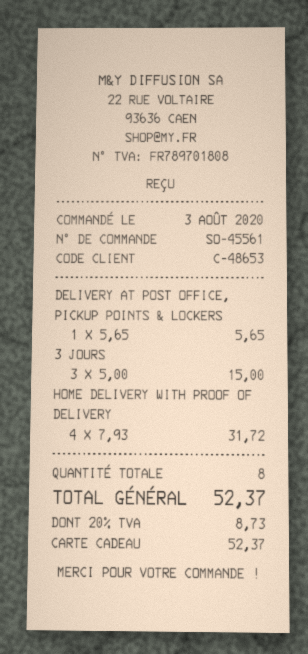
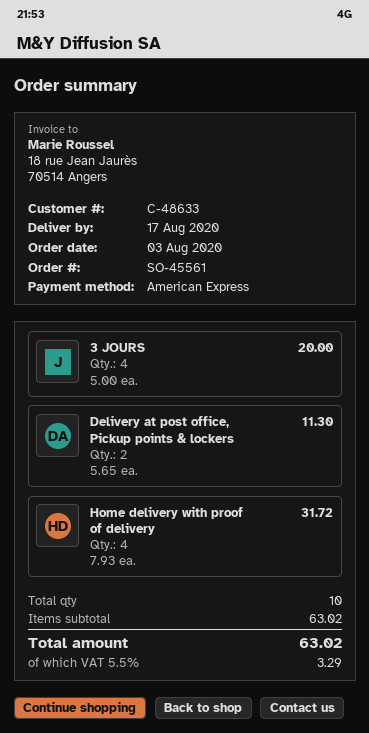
customer number: C-48653 -> C-48633
payment method: gift card -> American Express
DELIVERY AT POST OFFICE, PICKUP POINTS & LOCKERS: 1 x 5.65 = 5.65 -> 2 x 5.65 = 11.30
3 JOURS: 3 x 5.00 = 15.00 -> 4 x 5.00 = 20.00
total quantity: 8 -> 10
tax: 20% = 8.73 -> 5.5% = 3.29
total: 52.37 -> 63.02

